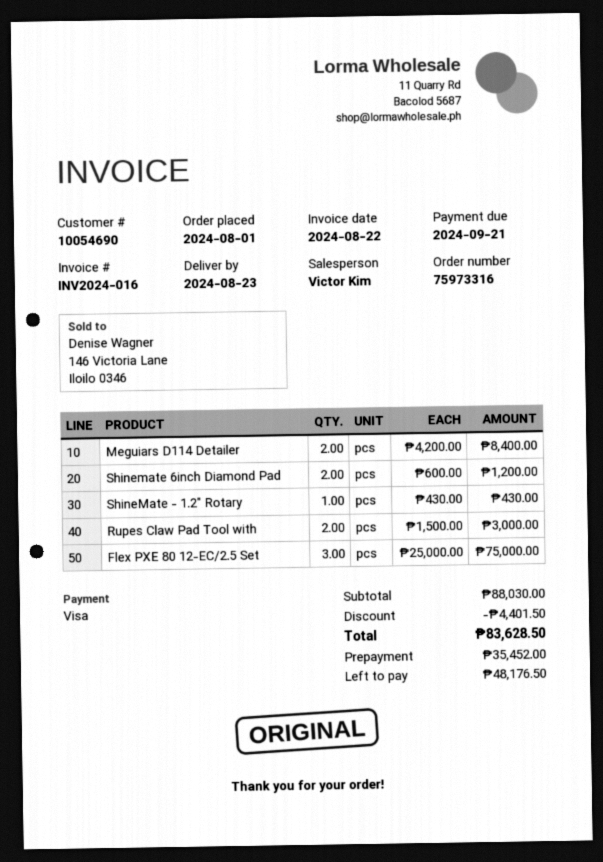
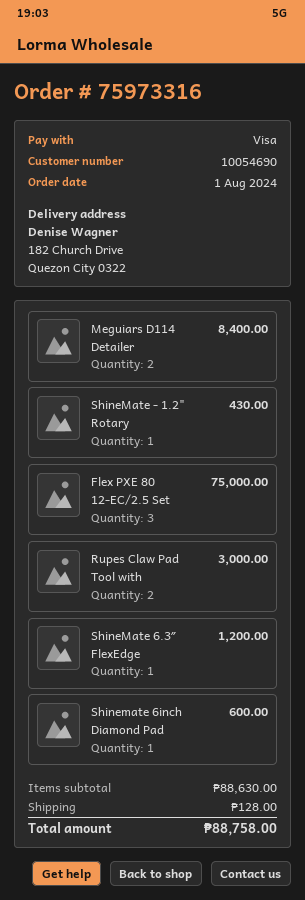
Shinemate 6inch Diamond Pad: 2 for 1200.00 -> 1 for 600.00
ShineMate 6.3″ FlexEdge: none -> 1 for 1200.00
subtotal: 88030.00 -> 88630.00
discount: 4401.50 -> none
shipping: none -> 128.00
total: 83628.50 -> 88758.00

